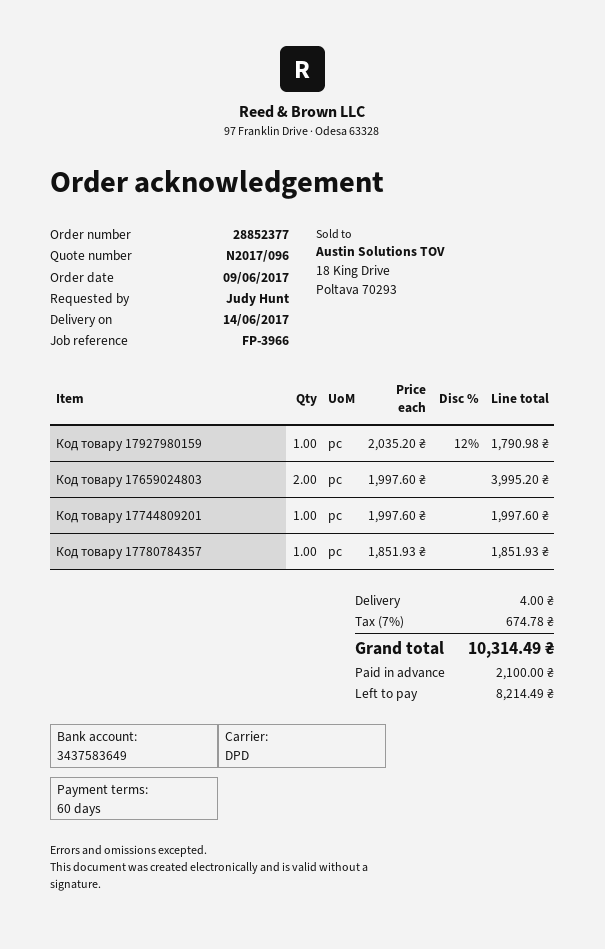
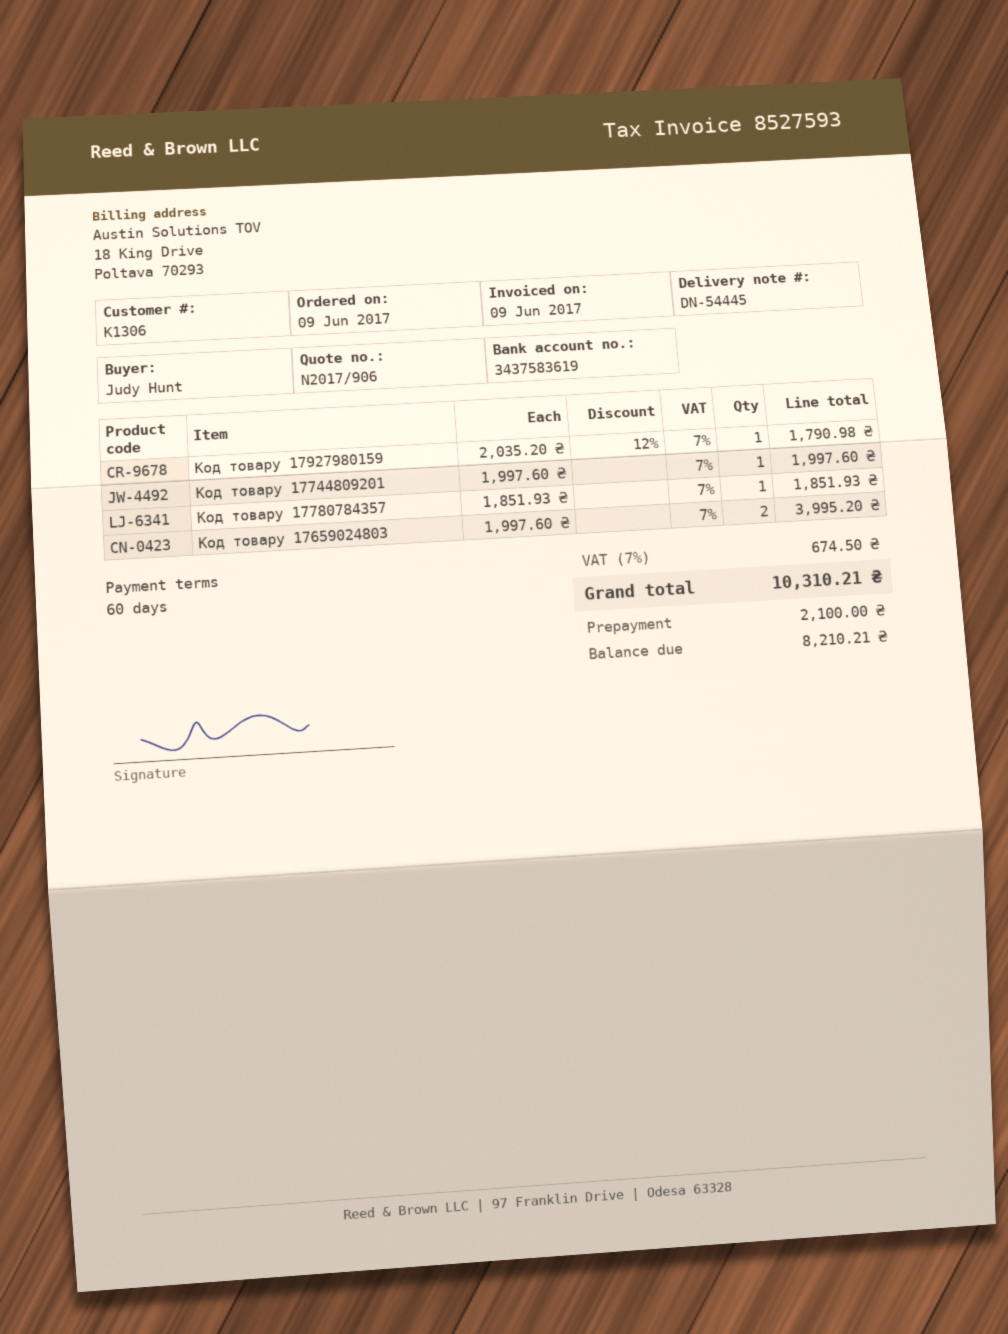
quote number: N2017/096 -> N2017/906
bank account: 3437583649 -> 3437583619
shipping: 4.00 -> none
tax: 7% = 674.78 -> 7% = 674.50
total: 10314.49 -> 10310.21
balance: 8214.49 -> 8210.21

